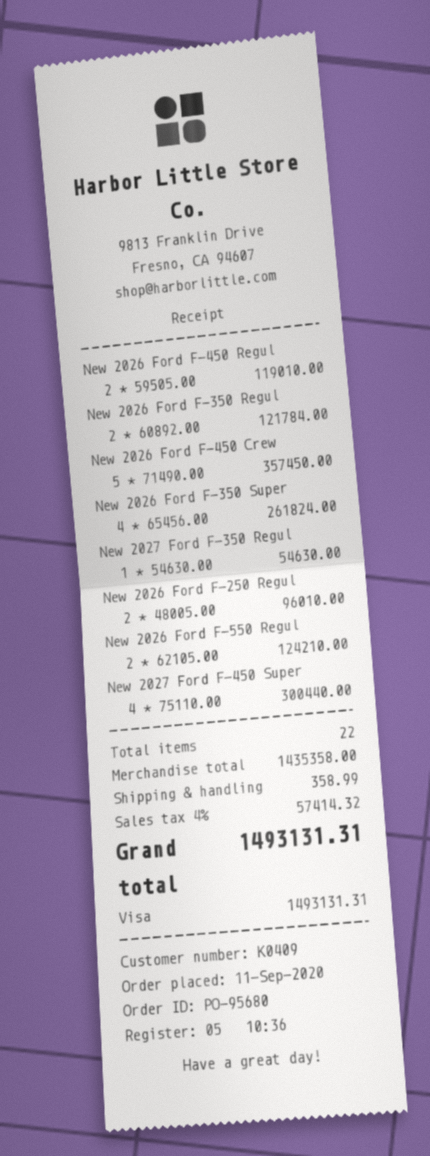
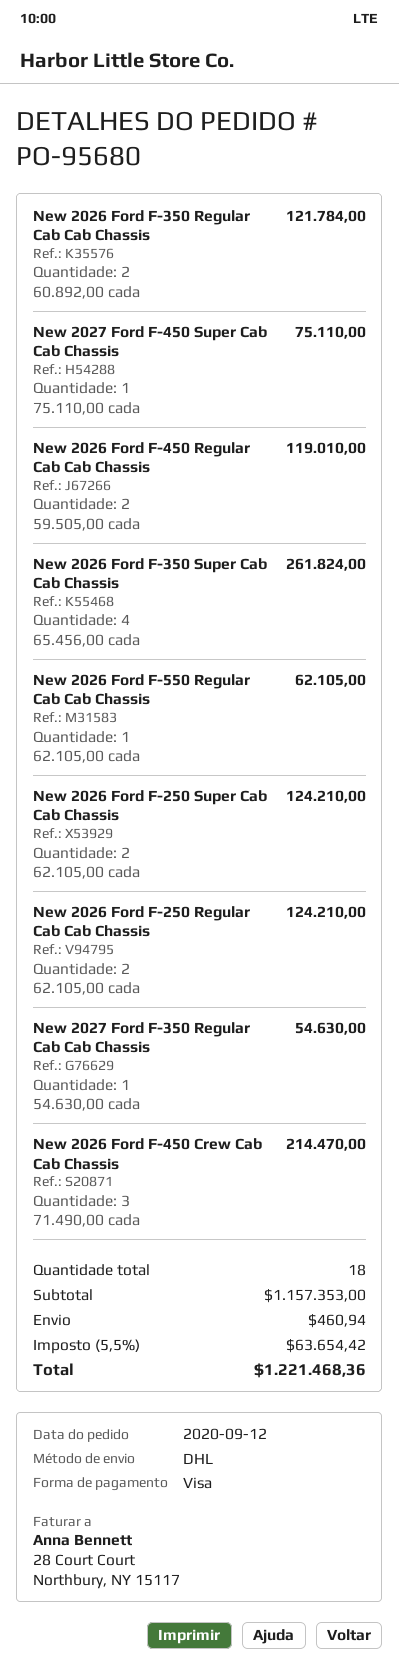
order date: 2020-09-11 -> 2020-09-12
New 2026 Ford F-450 Crew: 5 x 71490.00 = 357450.00 -> 3 x 71490.00 = 214470.00
New 2026 Ford F-250 Regul: 2 x 48005.00 = 96010.00 -> 2 x 62105.00 = 124210.00
New 2026 Ford F-550 Regul: 2 x 62105.00 = 124210.00 -> 1 x 62105.00 = 62105.00
New 2027 Ford F-450 Super: 4 x 75110.00 = 300440.00 -> 1 x 75110.00 = 75110.00
New 2026 Ford F-250 Super Cab Cab Chassis: none -> 2 x 62105.00 = 124210.00
total quantity: 22 -> 18
subtotal: 1435358.00 -> 1157353.00
shipping: 358.99 -> 460.94
tax: 4% = 57414.32 -> 5.5% = 63654.42
total: 1493131.31 -> 1221468.36

